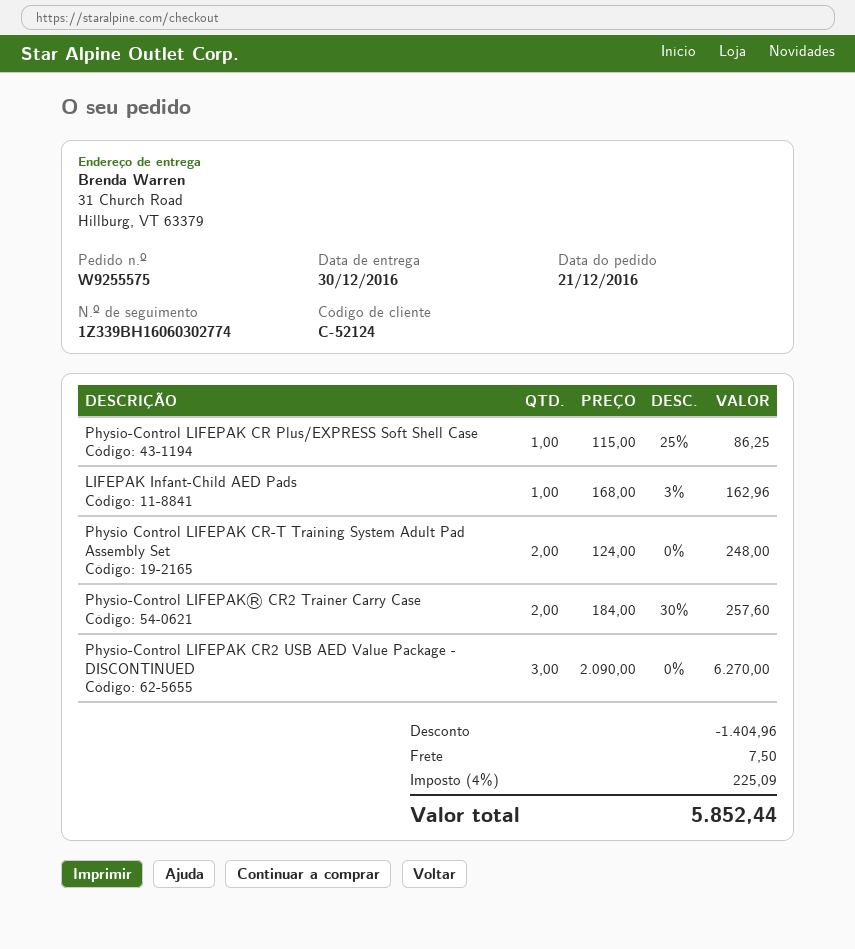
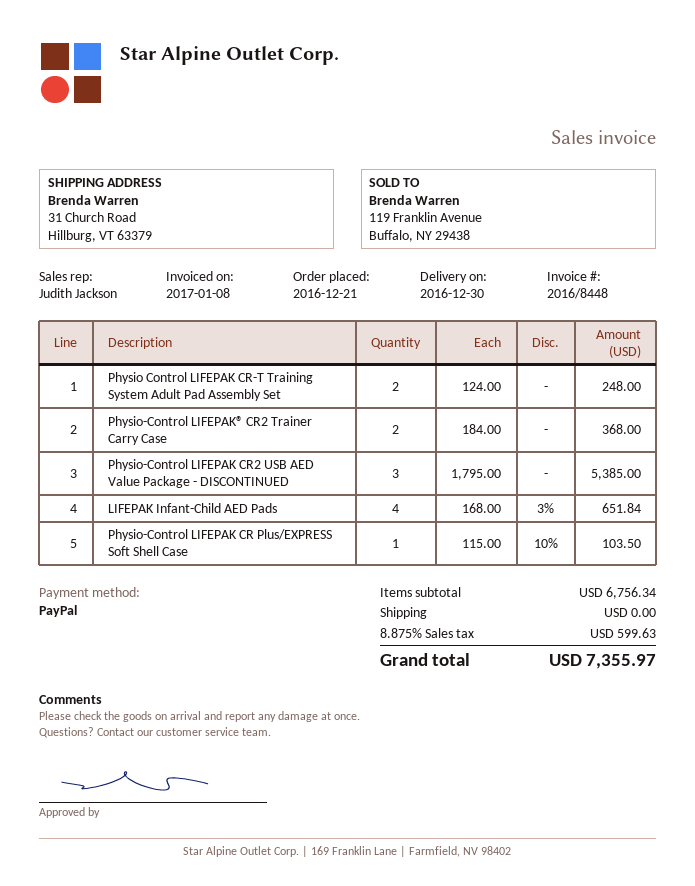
Physio-Control LIFEPAK CR Plus/EXPRESS Soft Shell Case: 1 x 115.00 - 25% = 86.25 -> 1 x 115.00 - 10% = 103.50
LIFEPAK Infant-Child AED Pads: 1 x 168.00 - 3% = 162.96 -> 4 x 168.00 - 3% = 651.84
Physio-Control LIFEPAK® CR2 Trainer Carry Case: 2 x 184.00 - 30% = 257.60 -> 2 x 184.00 = 368.00
Physio-Control LIFEPAK CR2 USB AED Value Package - DISCONTINUED: 3 x 2090.00 = 6270.00 -> 3 x 1795.00 = 5385.00
discount: 1404.96 -> none
shipping: 7.50 -> 0.00
tax: 4% = 225.09 -> 8.875% = 599.63
total: 5852.44 -> 7355.97

